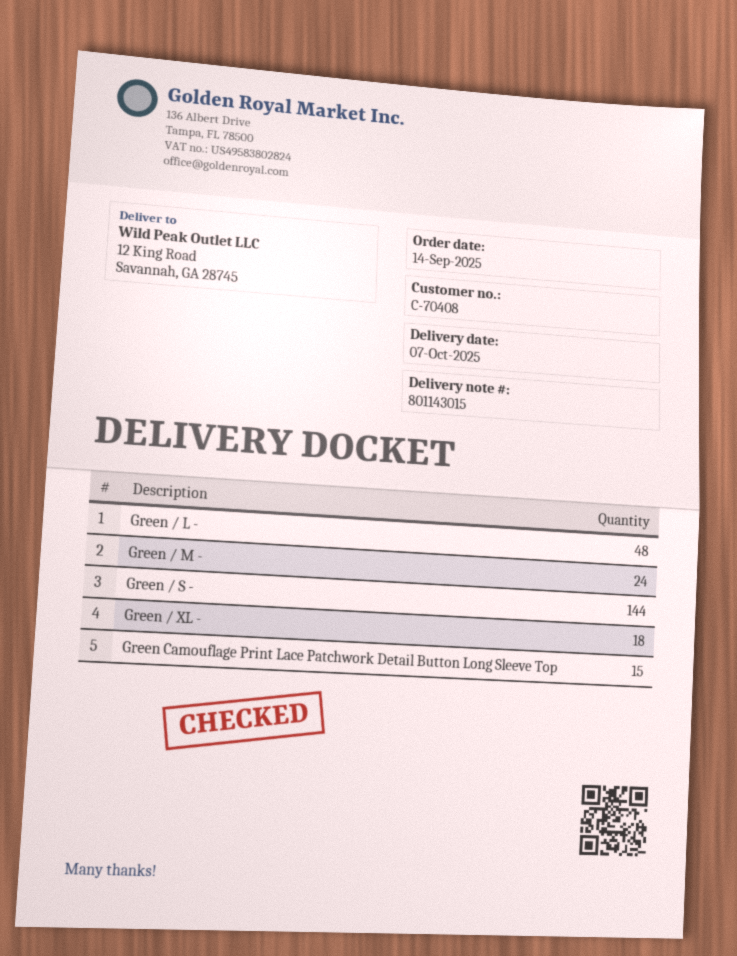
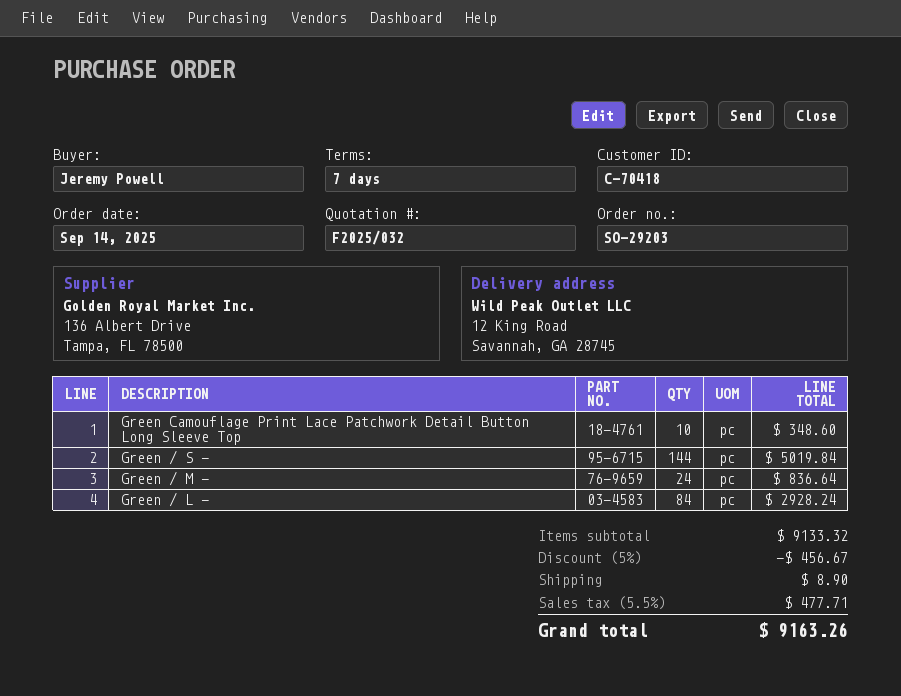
customer number: C-70408 -> C-70418
Green / L -: 48 -> 84
Green / XL -: 18 -> none
Green Camouflage Print Lace Patchwork Detail Button Long Sleeve Top: 15 -> 10

